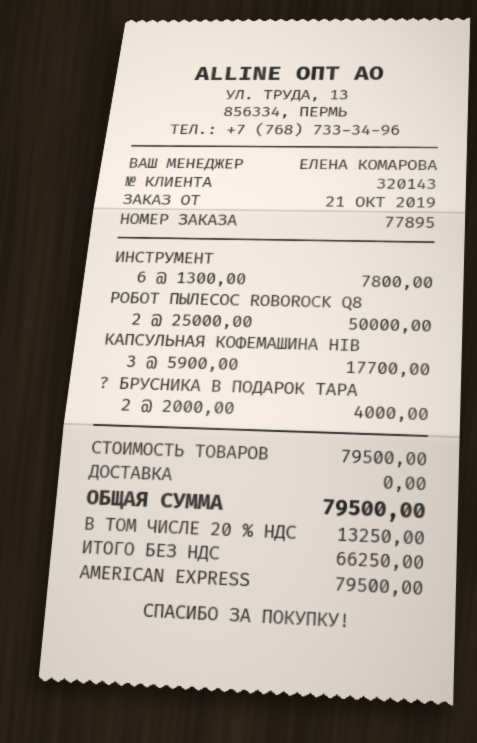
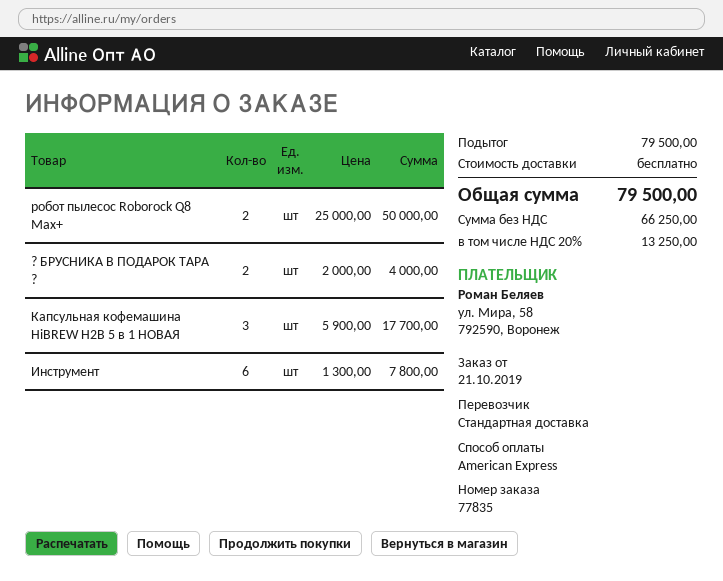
order number: 77895 -> 77835

